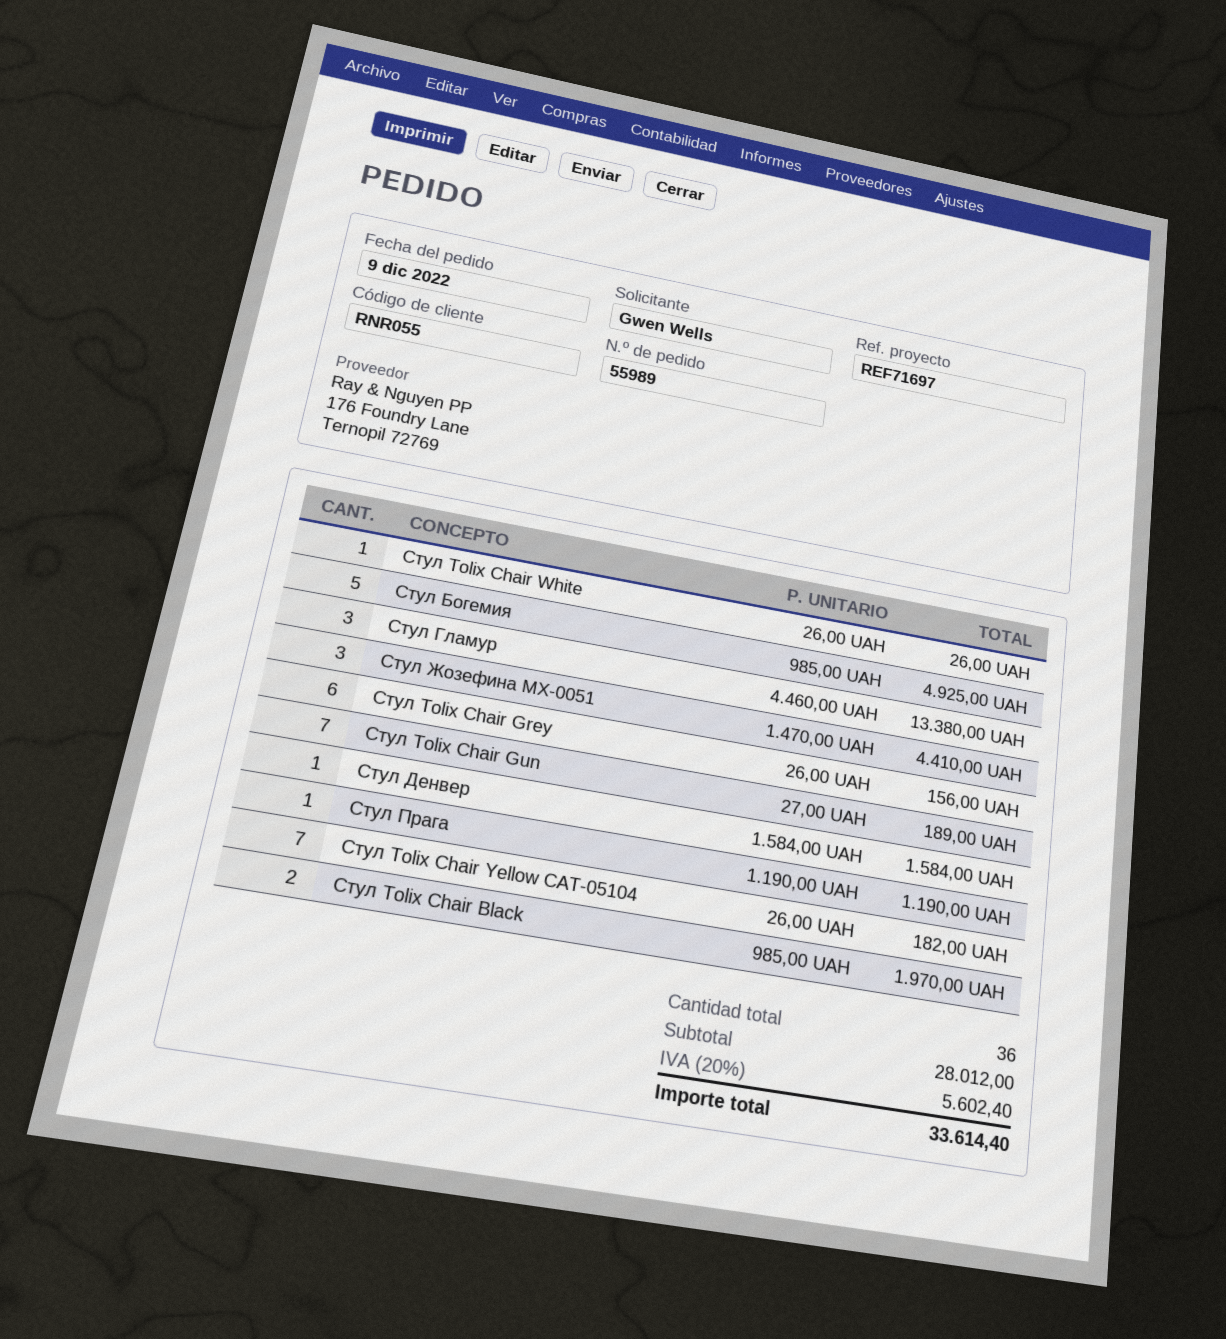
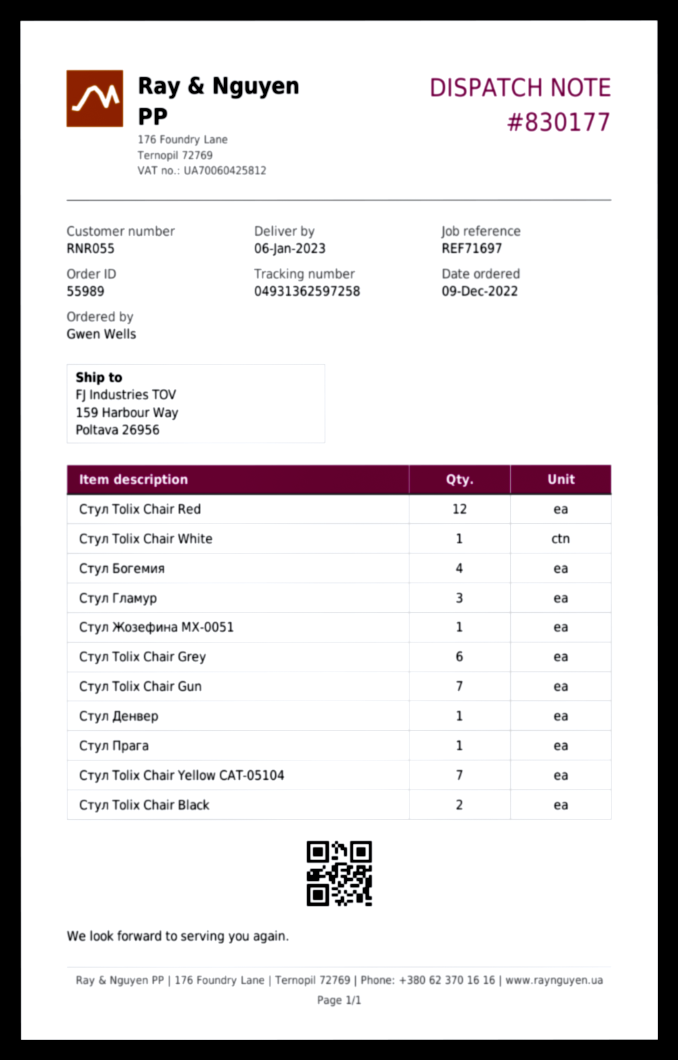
Стул Богемия: 5 -> 4
Стул Жозефина MX-0051: 3 -> 1
Стул Tolix Chair Red: none -> 12

